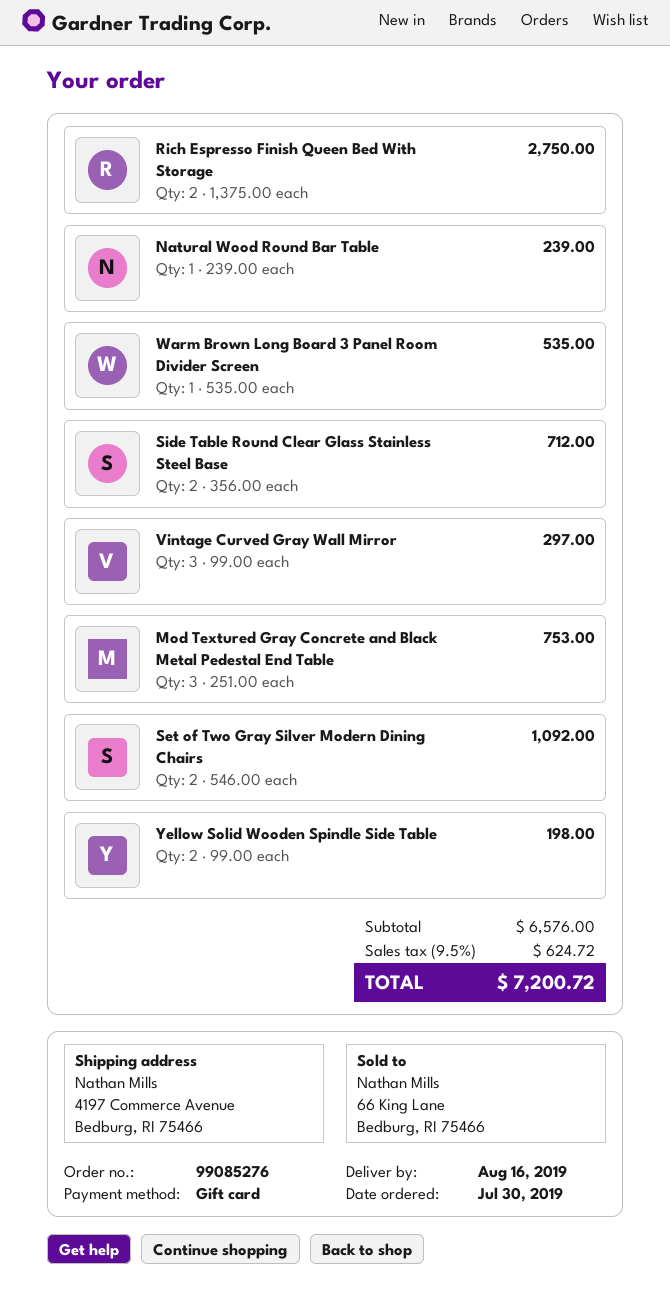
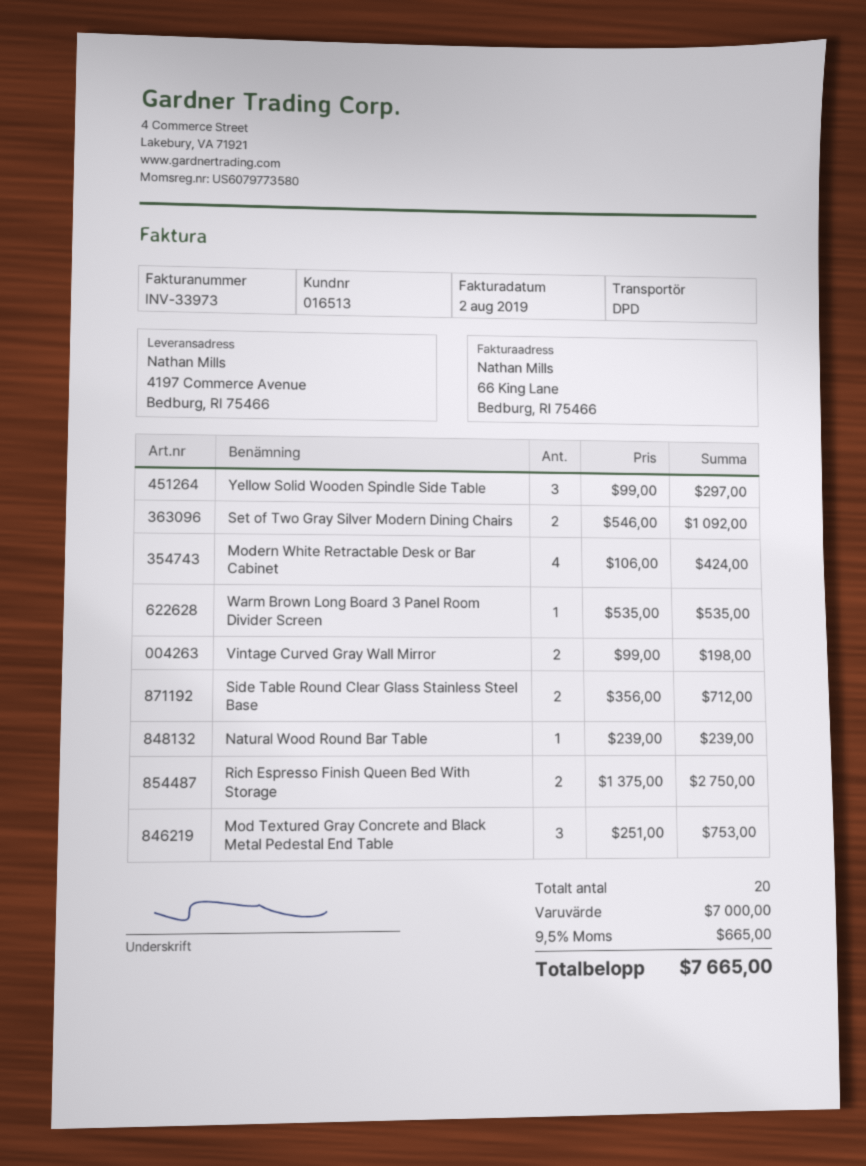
Vintage Curved Gray Wall Mirror: 3 x 99.00 = 297.00 -> 2 x 99.00 = 198.00
Yellow Solid Wooden Spindle Side Table: 2 x 99.00 = 198.00 -> 3 x 99.00 = 297.00
Modern White Retractable Desk or Bar Cabinet: none -> 4 x 106.00 = 424.00
subtotal: 6576.00 -> 7000.00
tax: 9.5% = 624.72 -> 9.5% = 665.00
total: 7200.72 -> 7665.00

